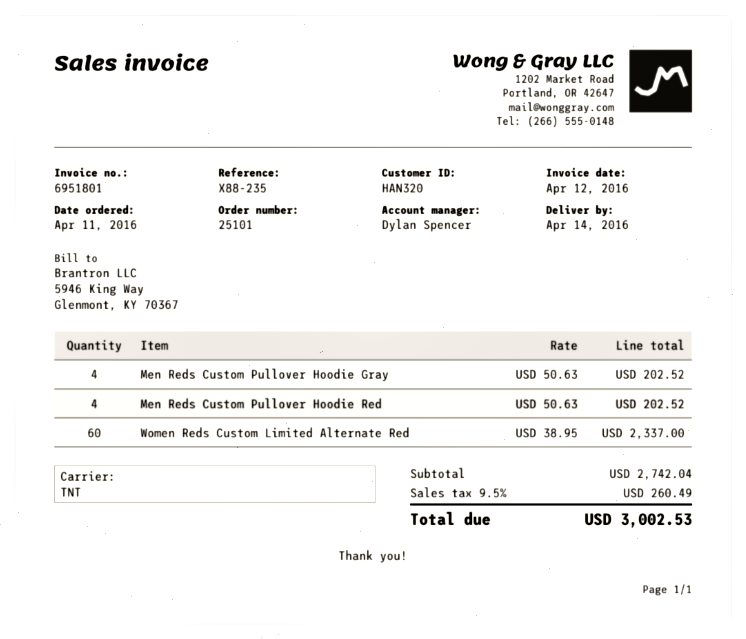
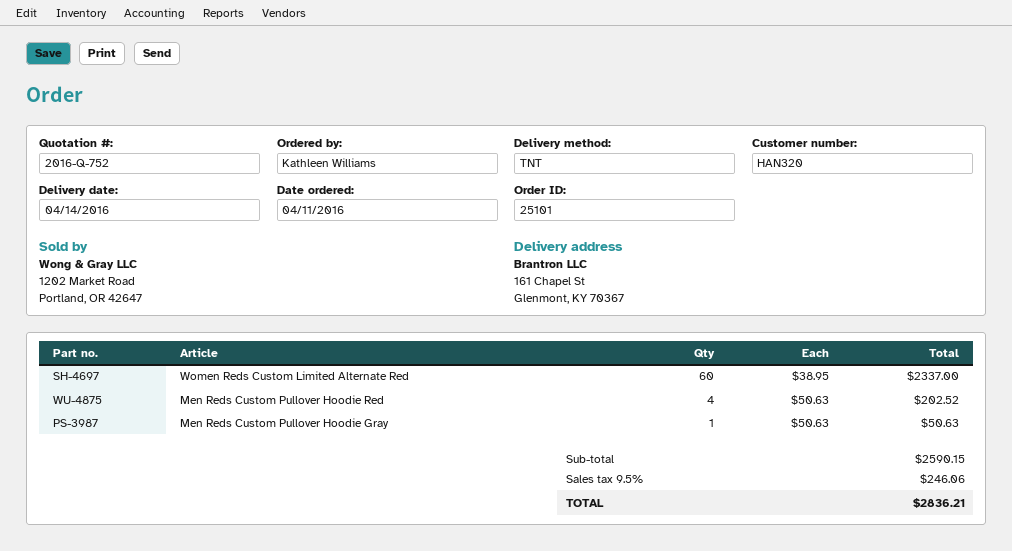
Men Reds Custom Pullover Hoodie Gray: 4 x 50.63 = 202.52 -> 1 x 50.63 = 50.63
subtotal: 2742.04 -> 2590.15
tax: 9.5% = 260.49 -> 9.5% = 246.06
total: 3002.53 -> 2836.21

